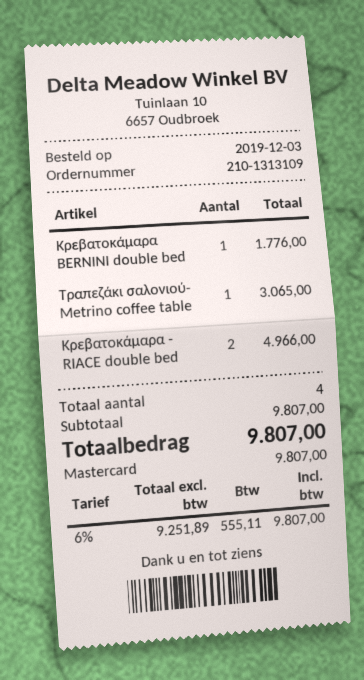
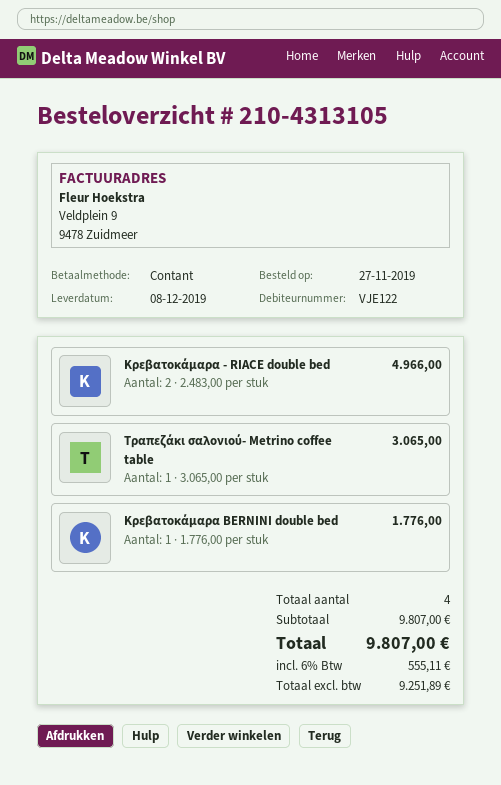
order number: 210-1313109 -> 210-4313105
order date: 2019-12-03 -> 2019-11-27
payment method: Mastercard -> cash

